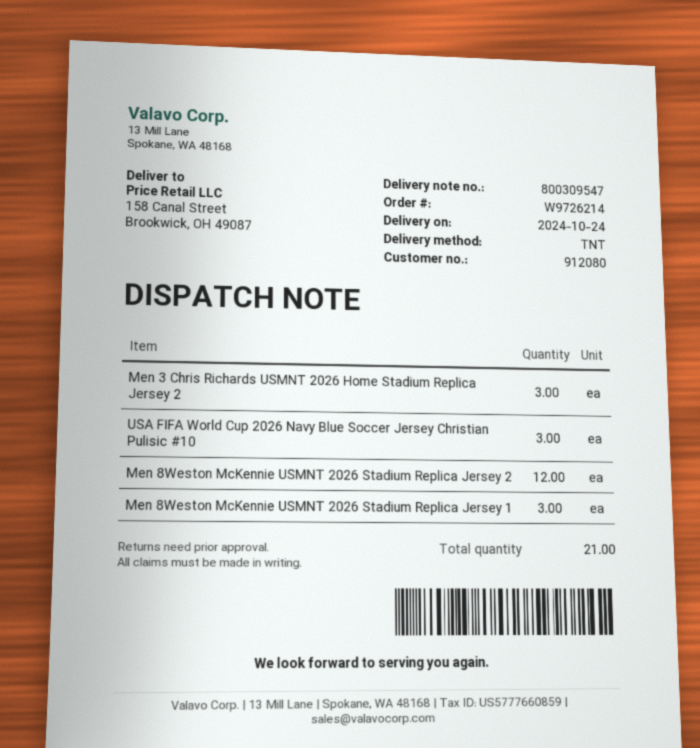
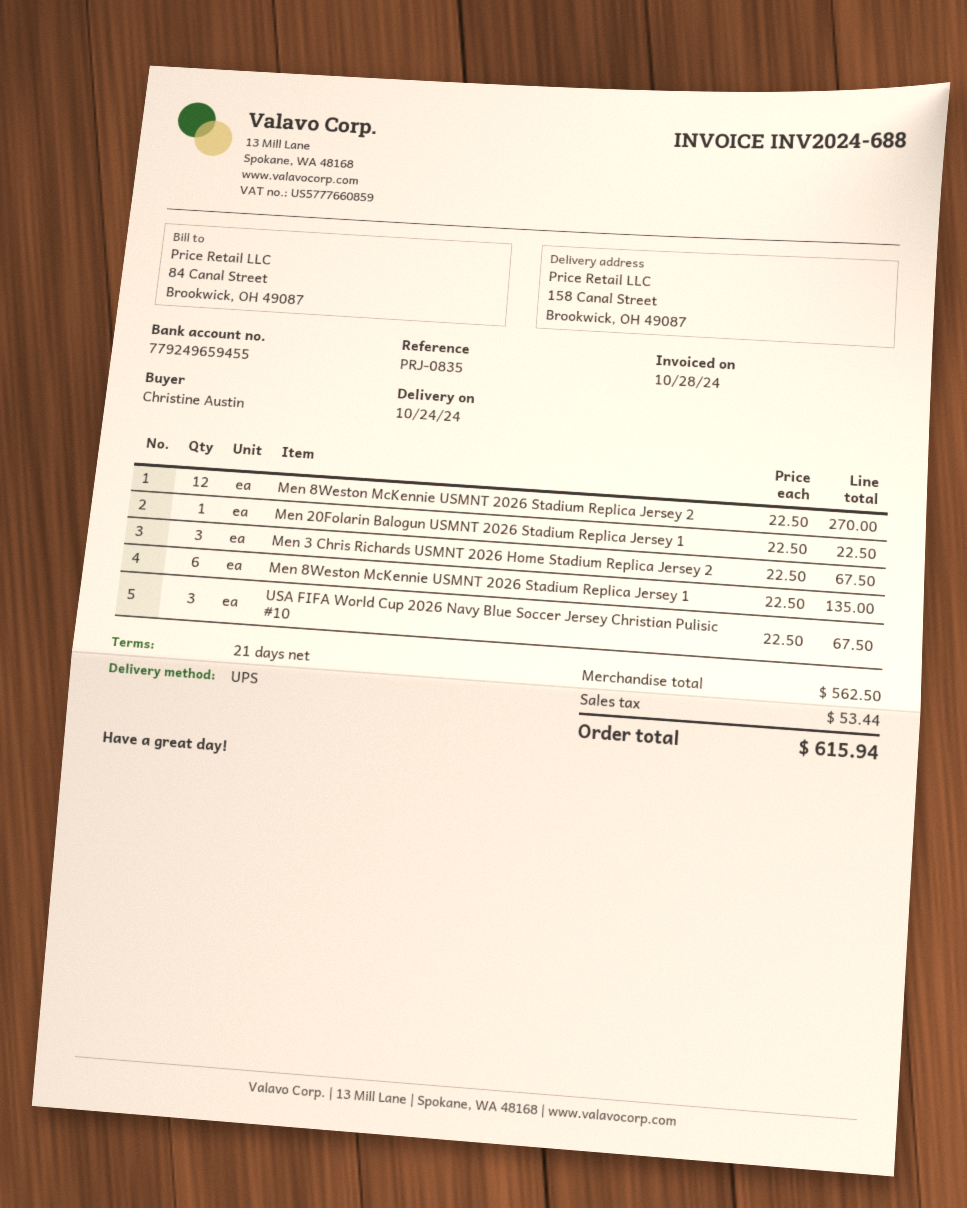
shipping method: TNT -> UPS
Men 8Weston McKennie USMNT 2026 Stadium Replica Jersey 1: 3 -> 6
Men 20Folarin Balogun USMNT 2026 Stadium Replica Jersey 1: none -> 1

